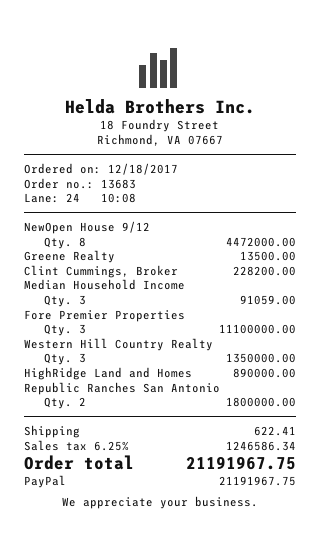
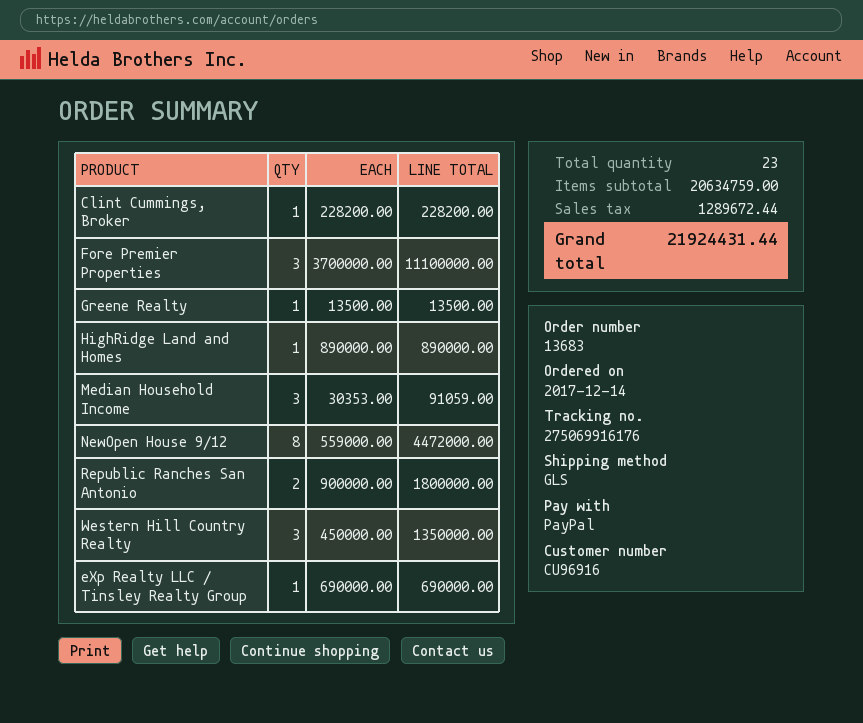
order date: 2017-12-18 -> 2017-12-14
eXp Realty LLC / Tinsley Realty Group: none -> 1 for 690000.00
shipping: 622.41 -> none
tax: 1246586.34 -> 1289672.44
total: 21191967.75 -> 21924431.44

